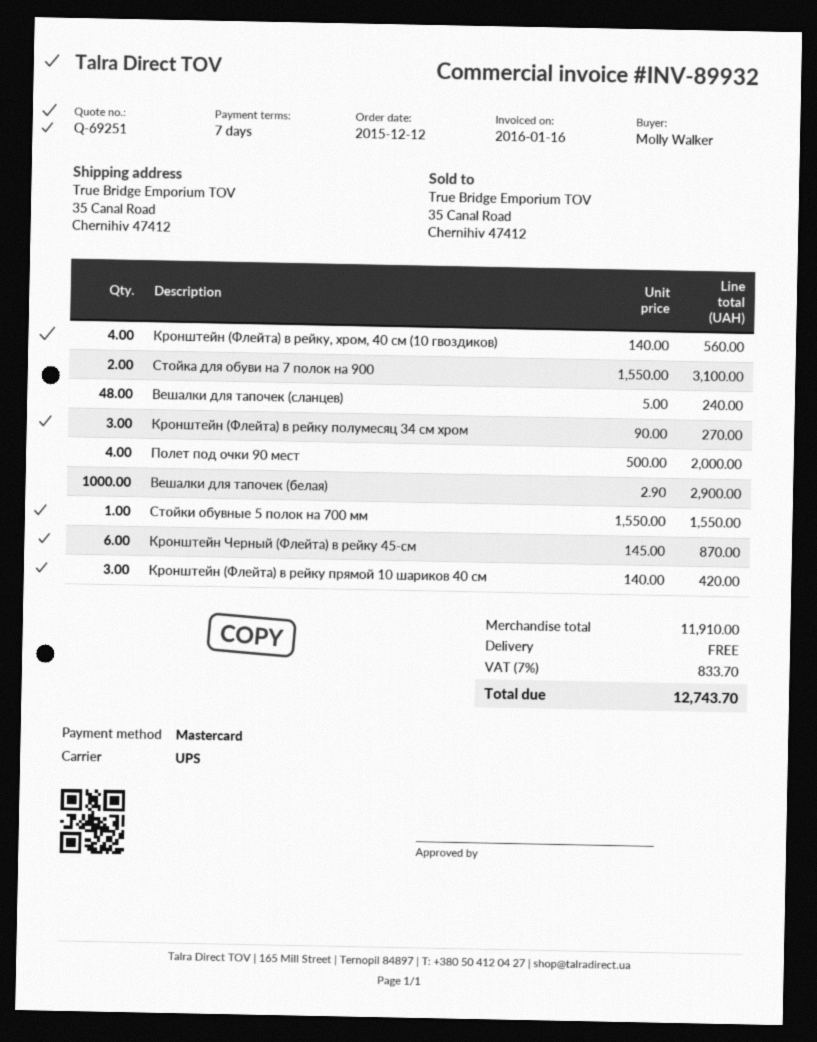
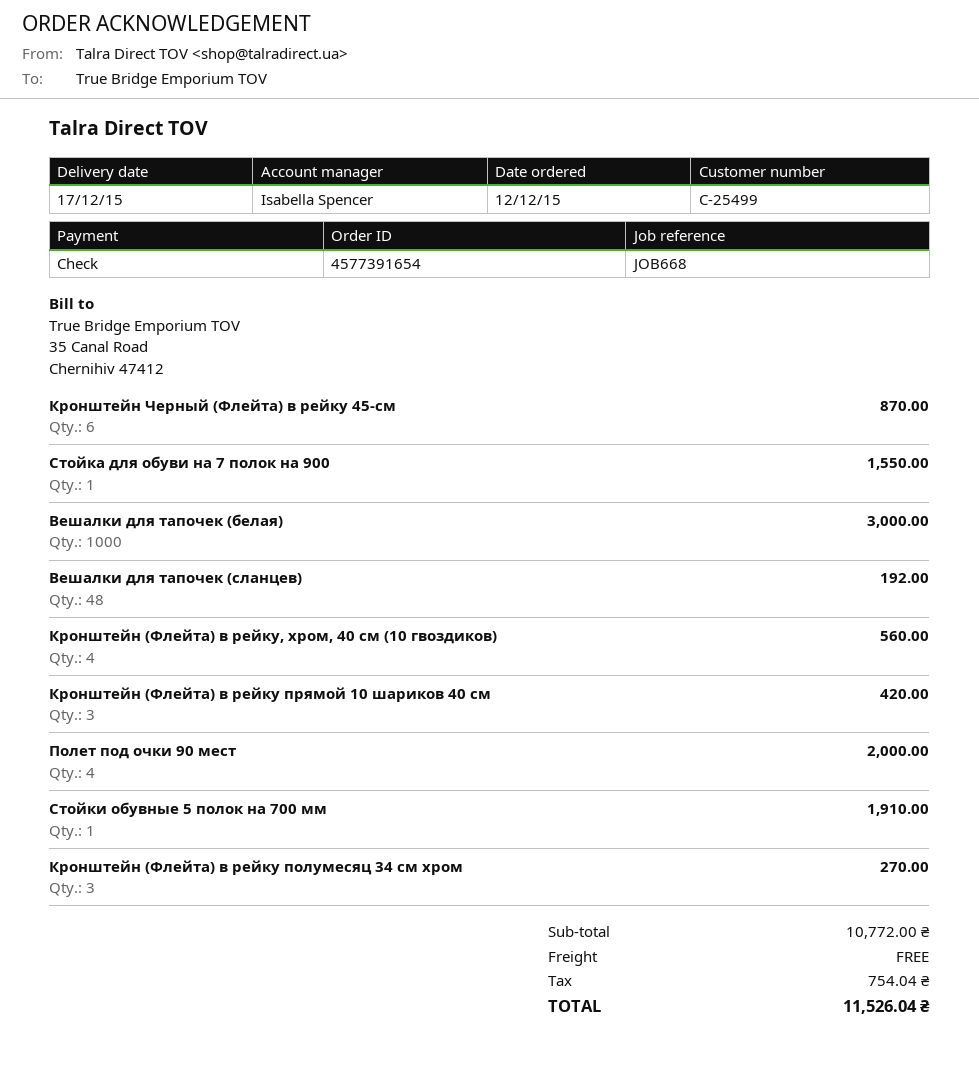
payment method: Mastercard -> cheque
Стойка для обуви на 7 полок на 900: 2 for 3100.00 -> 1 for 1550.00
Вешалки для тапочек (сланцев): 48 for 240.00 -> 48 for 192.00
Вешалки для тапочек (белая): 1000 for 2900.00 -> 1000 for 3000.00
Стойки обувные 5 полок на 700 мм: 1 for 1550.00 -> 1 for 1910.00
subtotal: 11910.00 -> 10772.00
tax: 833.70 -> 754.04
total: 12743.70 -> 11526.04

